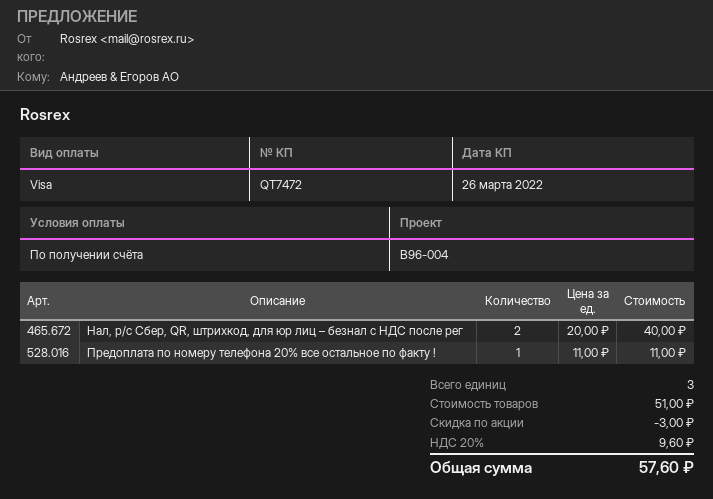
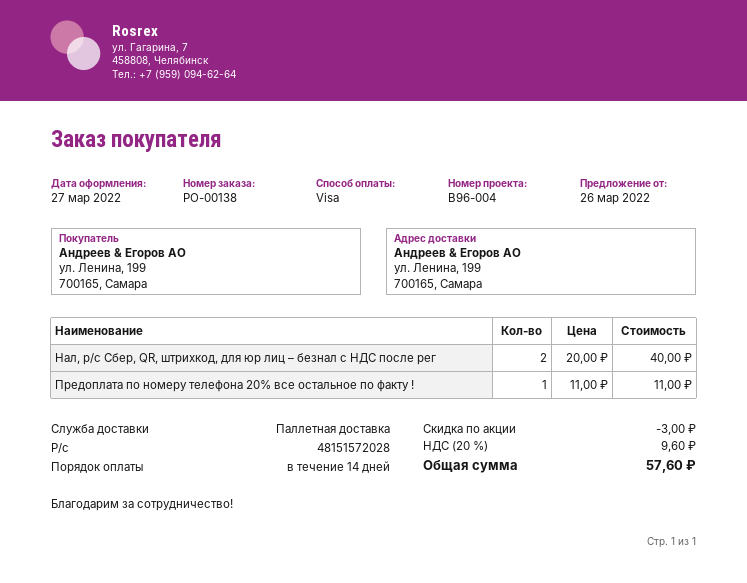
payment terms: on receipt -> 14 days

